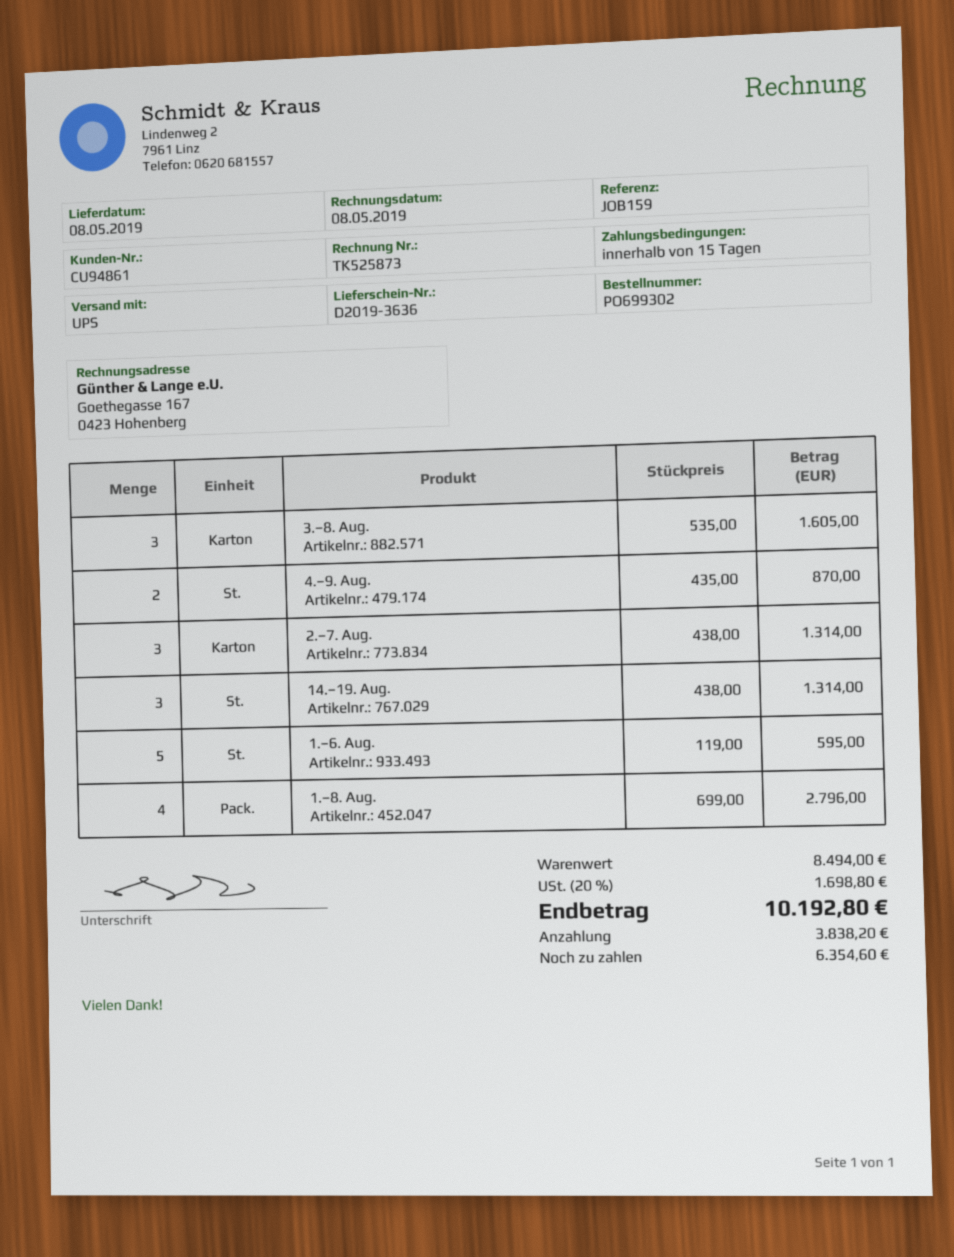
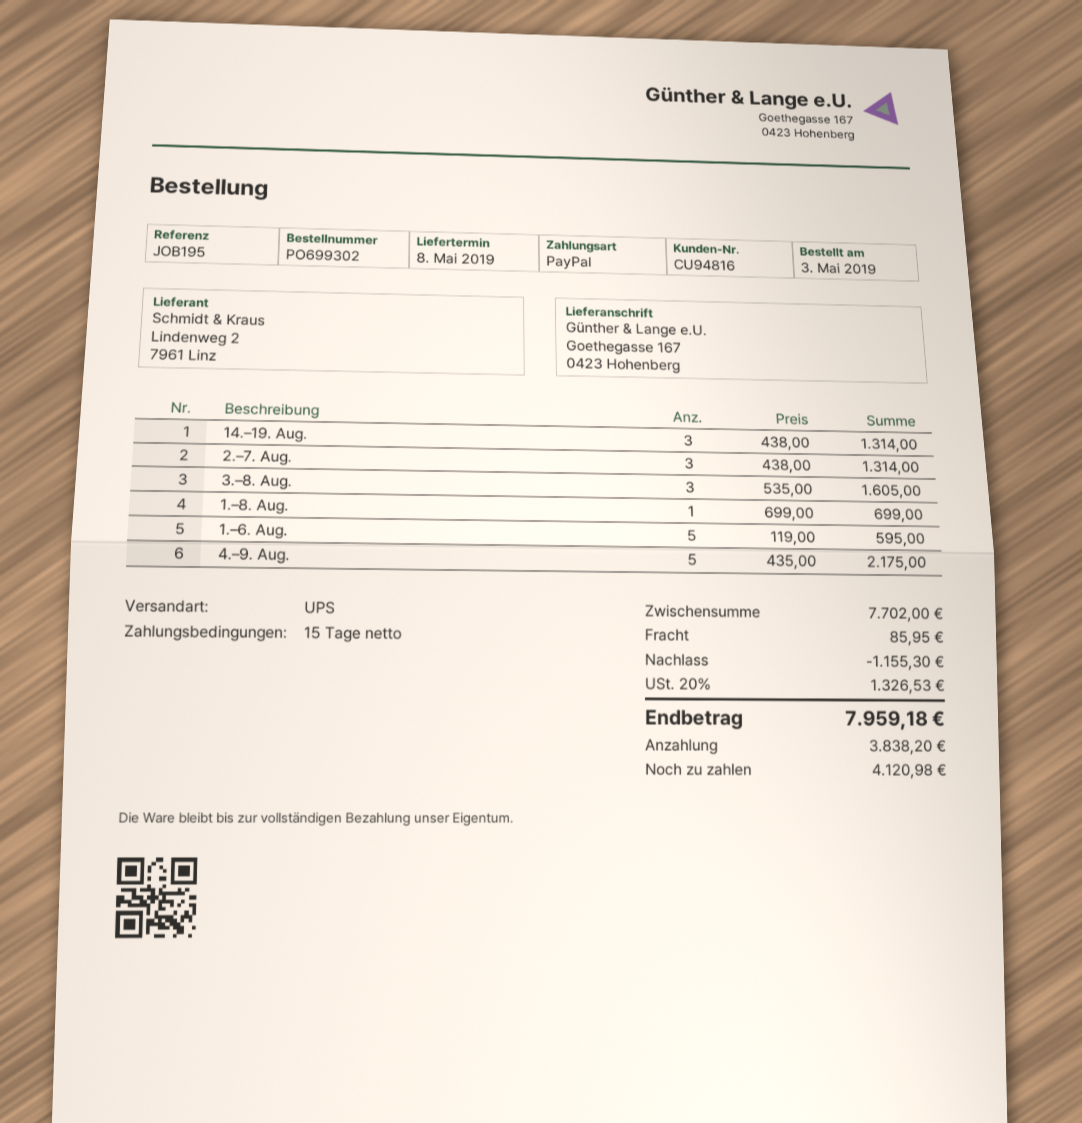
customer number: CU94861 -> CU94816
reference: JOB159 -> JOB195
4.–9. Aug.: 2 x 435.00 = 870.00 -> 5 x 435.00 = 2175.00
1.–8. Aug.: 4 x 699.00 = 2796.00 -> 1 x 699.00 = 699.00
subtotal: 8494.00 -> 7702.00
discount: none -> 1155.30
shipping: none -> 85.95
tax: 20% = 1698.80 -> 20% = 1326.53
total: 10192.80 -> 7959.18
balance: 6354.60 -> 4120.98

